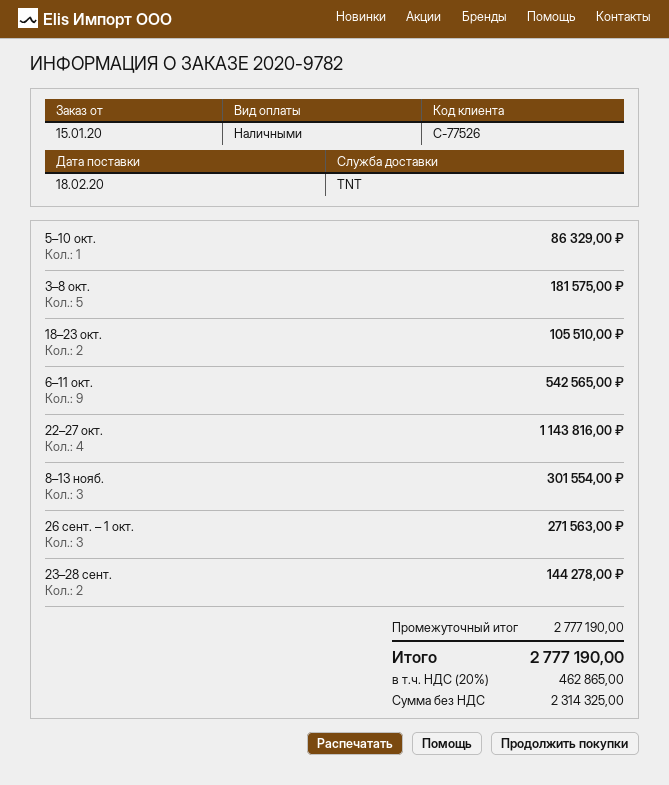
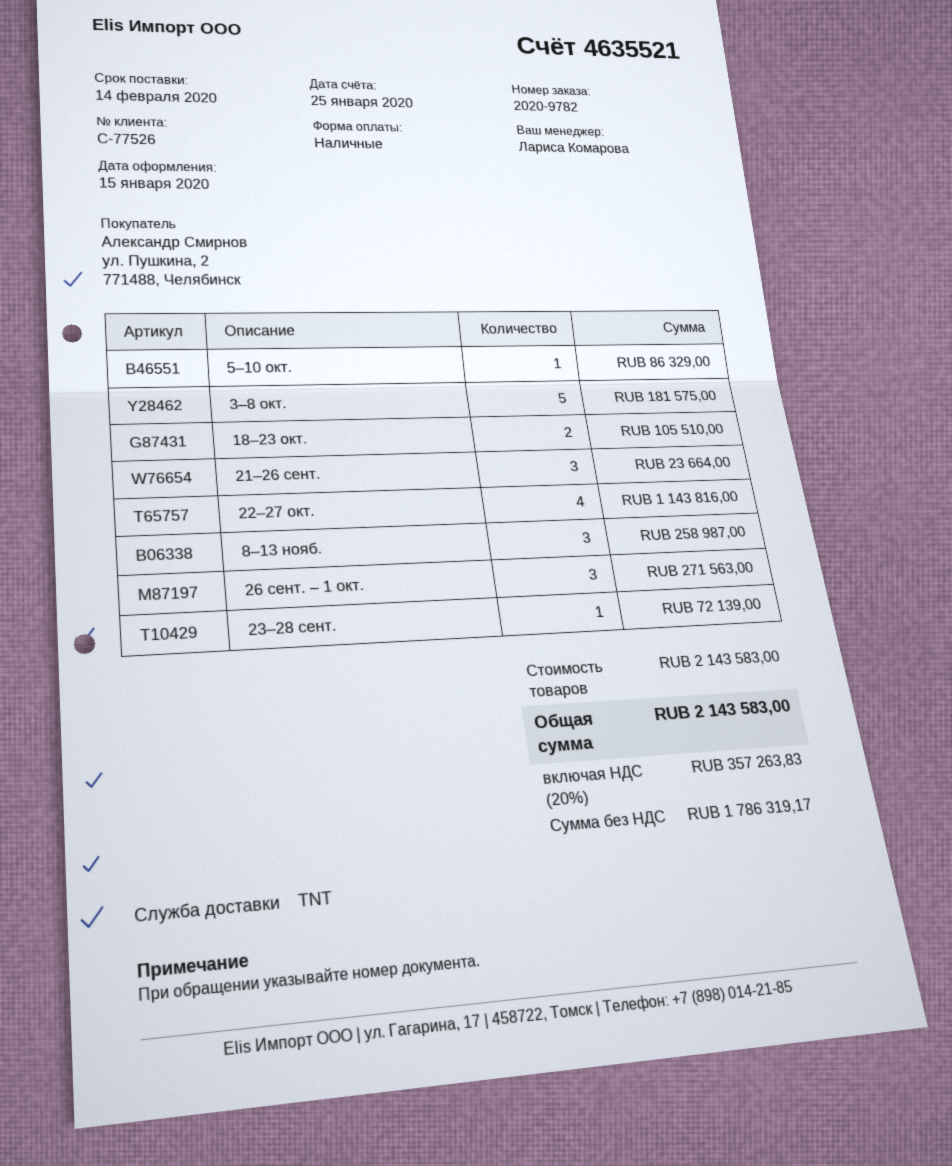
delivery date: 2020-02-18 -> 2020-02-14
6–11 окт.: 9 for 542565.00 -> none
8–13 нояб.: 3 for 301554.00 -> 3 for 258987.00
23–28 сент.: 2 for 144278.00 -> 1 for 72139.00
21–26 сент.: none -> 3 for 23664.00
subtotal: 2777190.00 -> 2143583.00
net: 2314325.00 -> 1786319.17
tax: 20% = 462865.00 -> 20% = 357263.83
total: 2777190.00 -> 2143583.00

